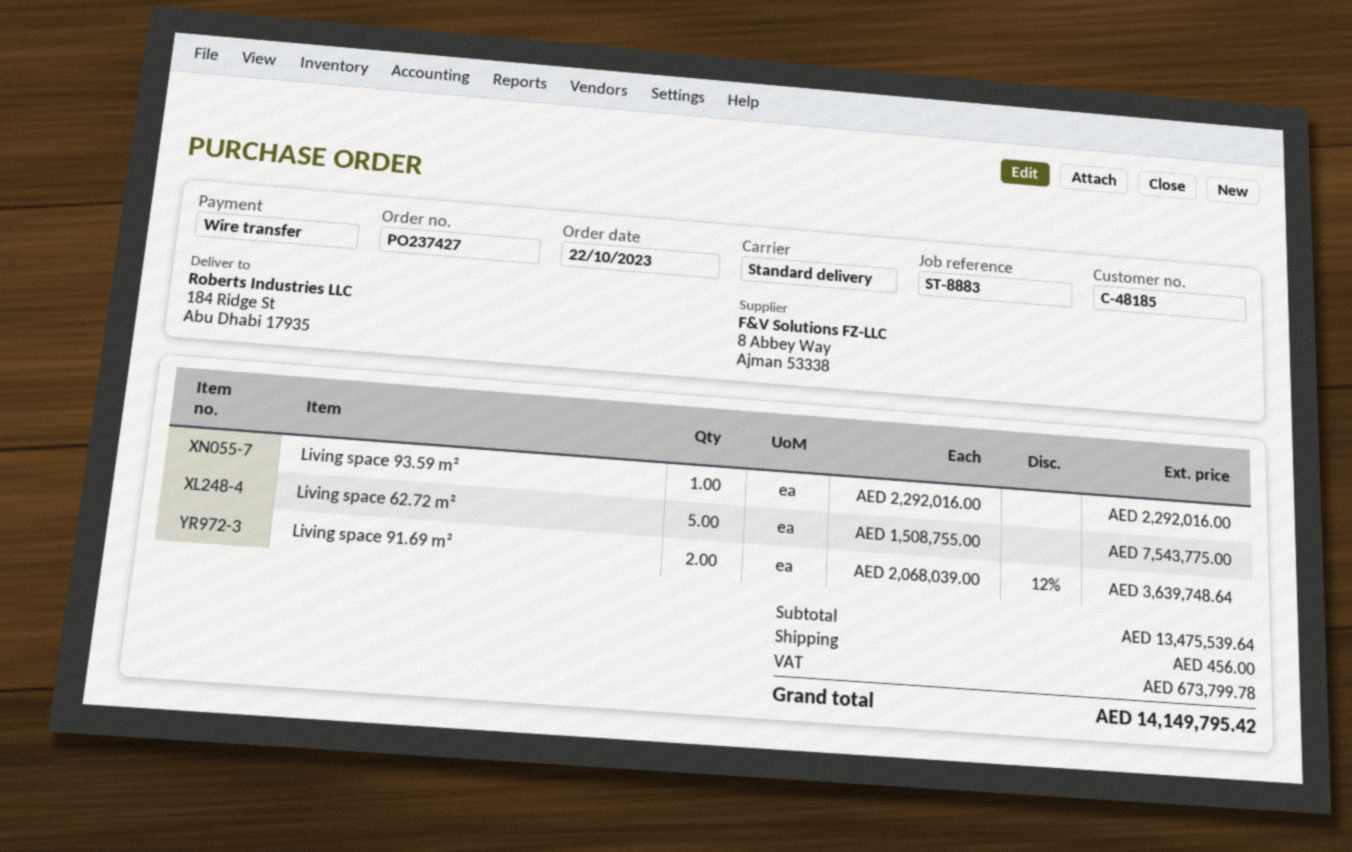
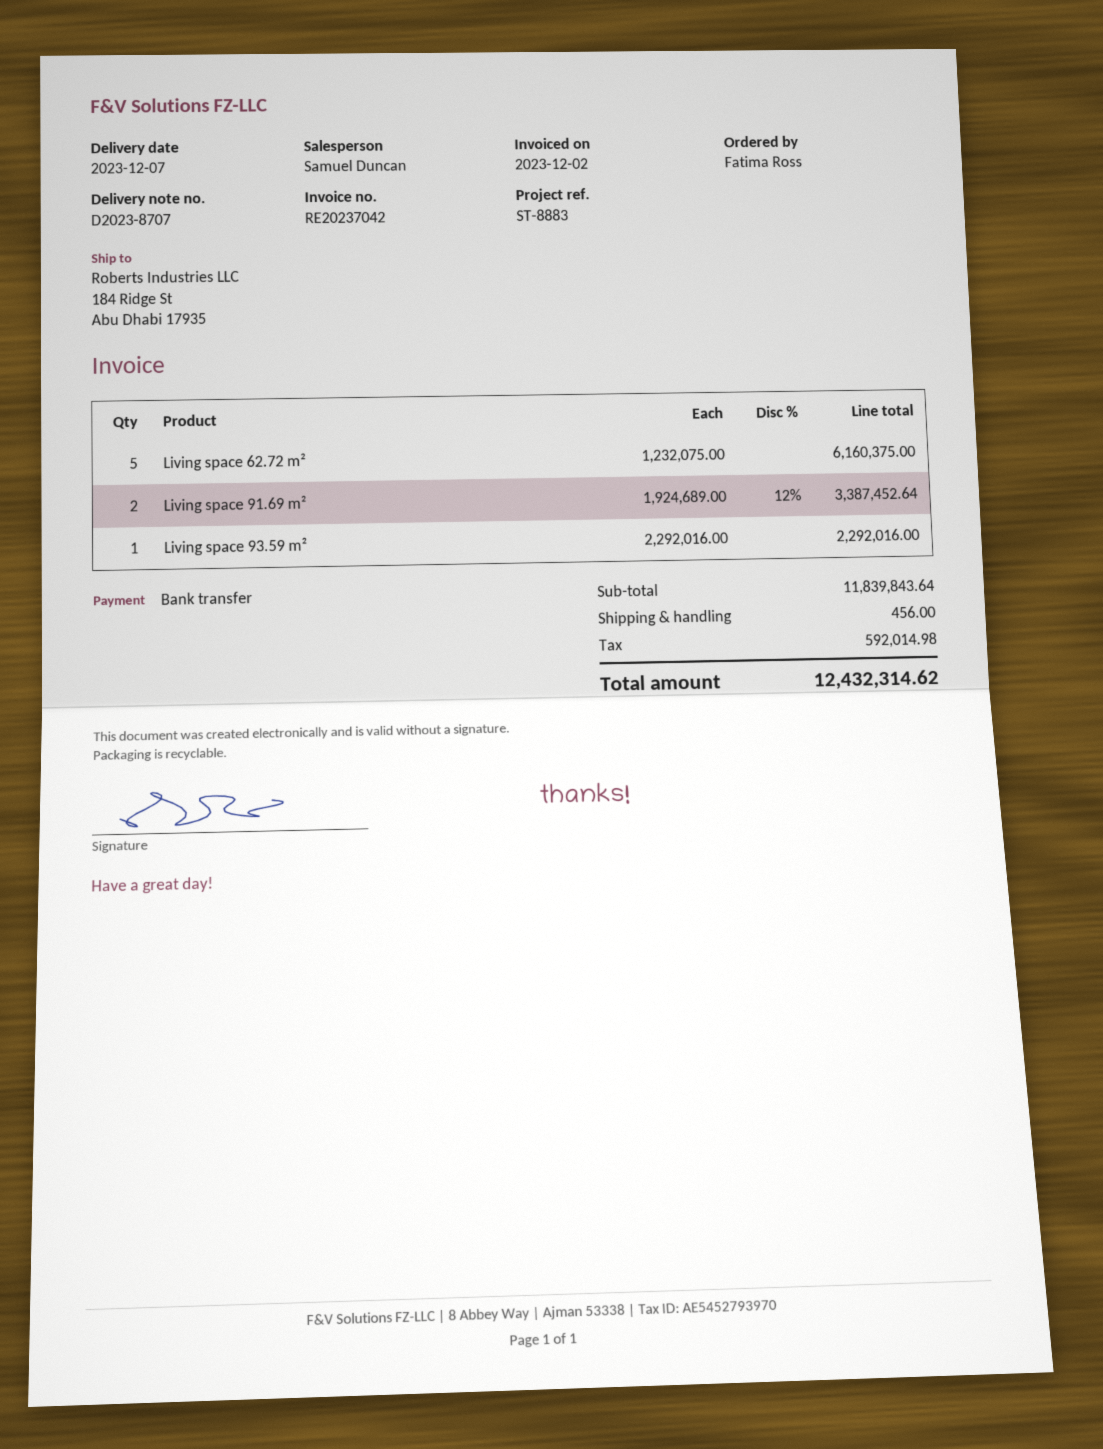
Living space 62.72 m²: 5 x 1508755.00 = 7543775.00 -> 5 x 1232075.00 = 6160375.00
Living space 91.69 m²: 2 x 2068039.00 - 12% = 3639748.64 -> 2 x 1924689.00 - 12% = 3387452.64
subtotal: 13475539.64 -> 11839843.64
tax: 673799.78 -> 592014.98
total: 14149795.42 -> 12432314.62

